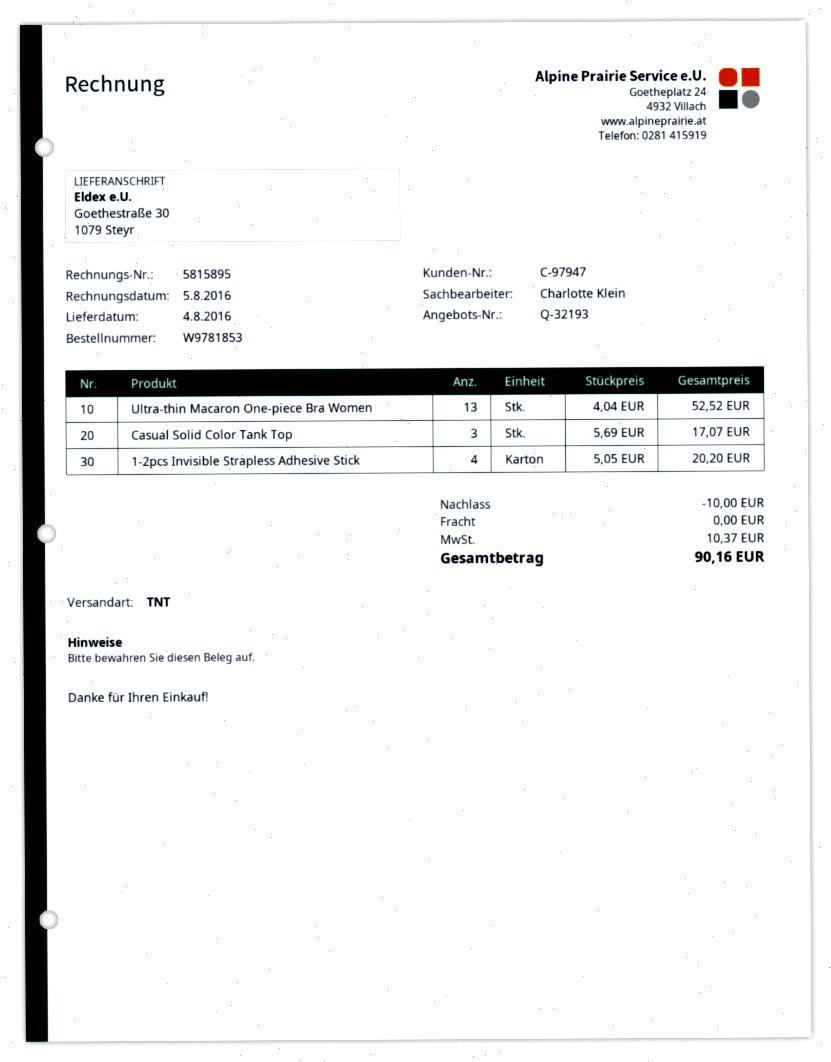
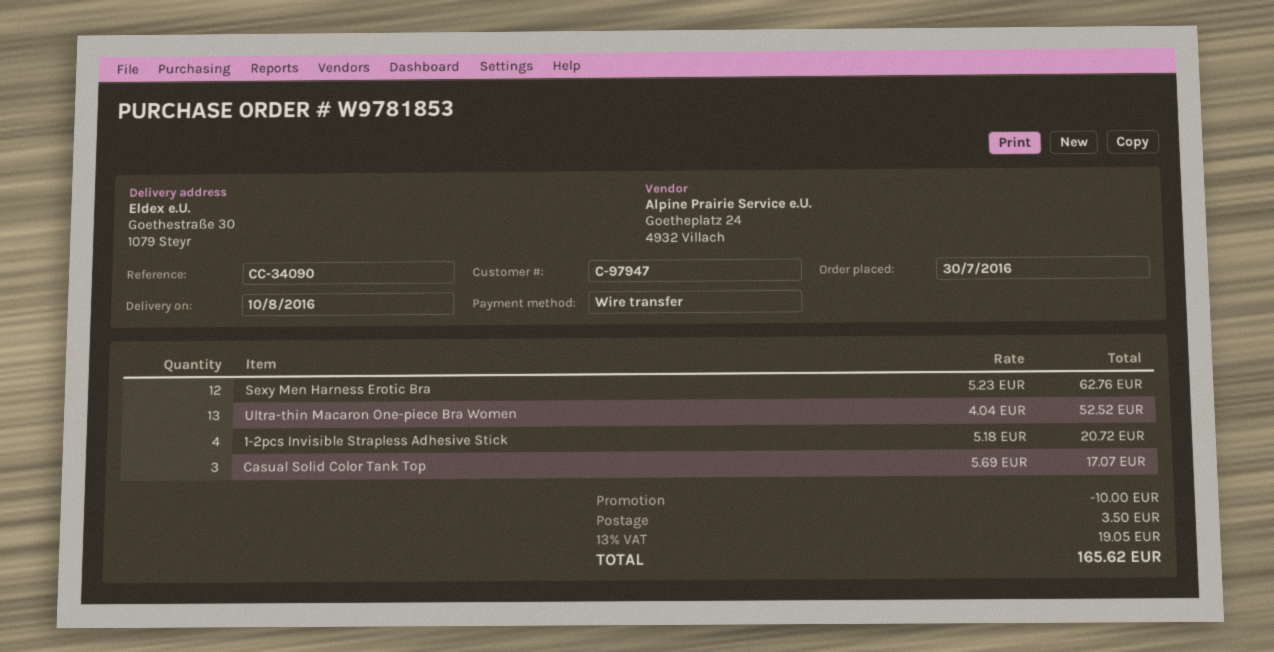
delivery date: 2016-08-04 -> 2016-08-10
1-2pcs Invisible Strapless Adhesive Stick: 4 x 5.05 = 20.20 -> 4 x 5.18 = 20.72
Sexy Men Harness Erotic Bra: none -> 12 x 5.23 = 62.76
shipping: 0.00 -> 3.50
tax: 10.37 -> 19.05
total: 90.16 -> 165.62

